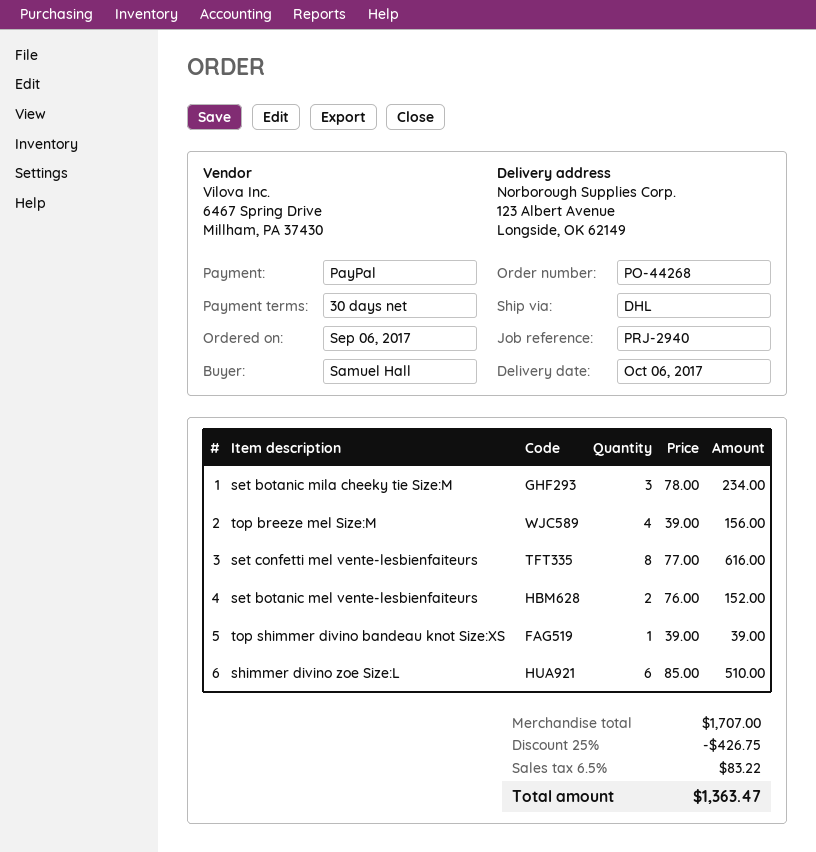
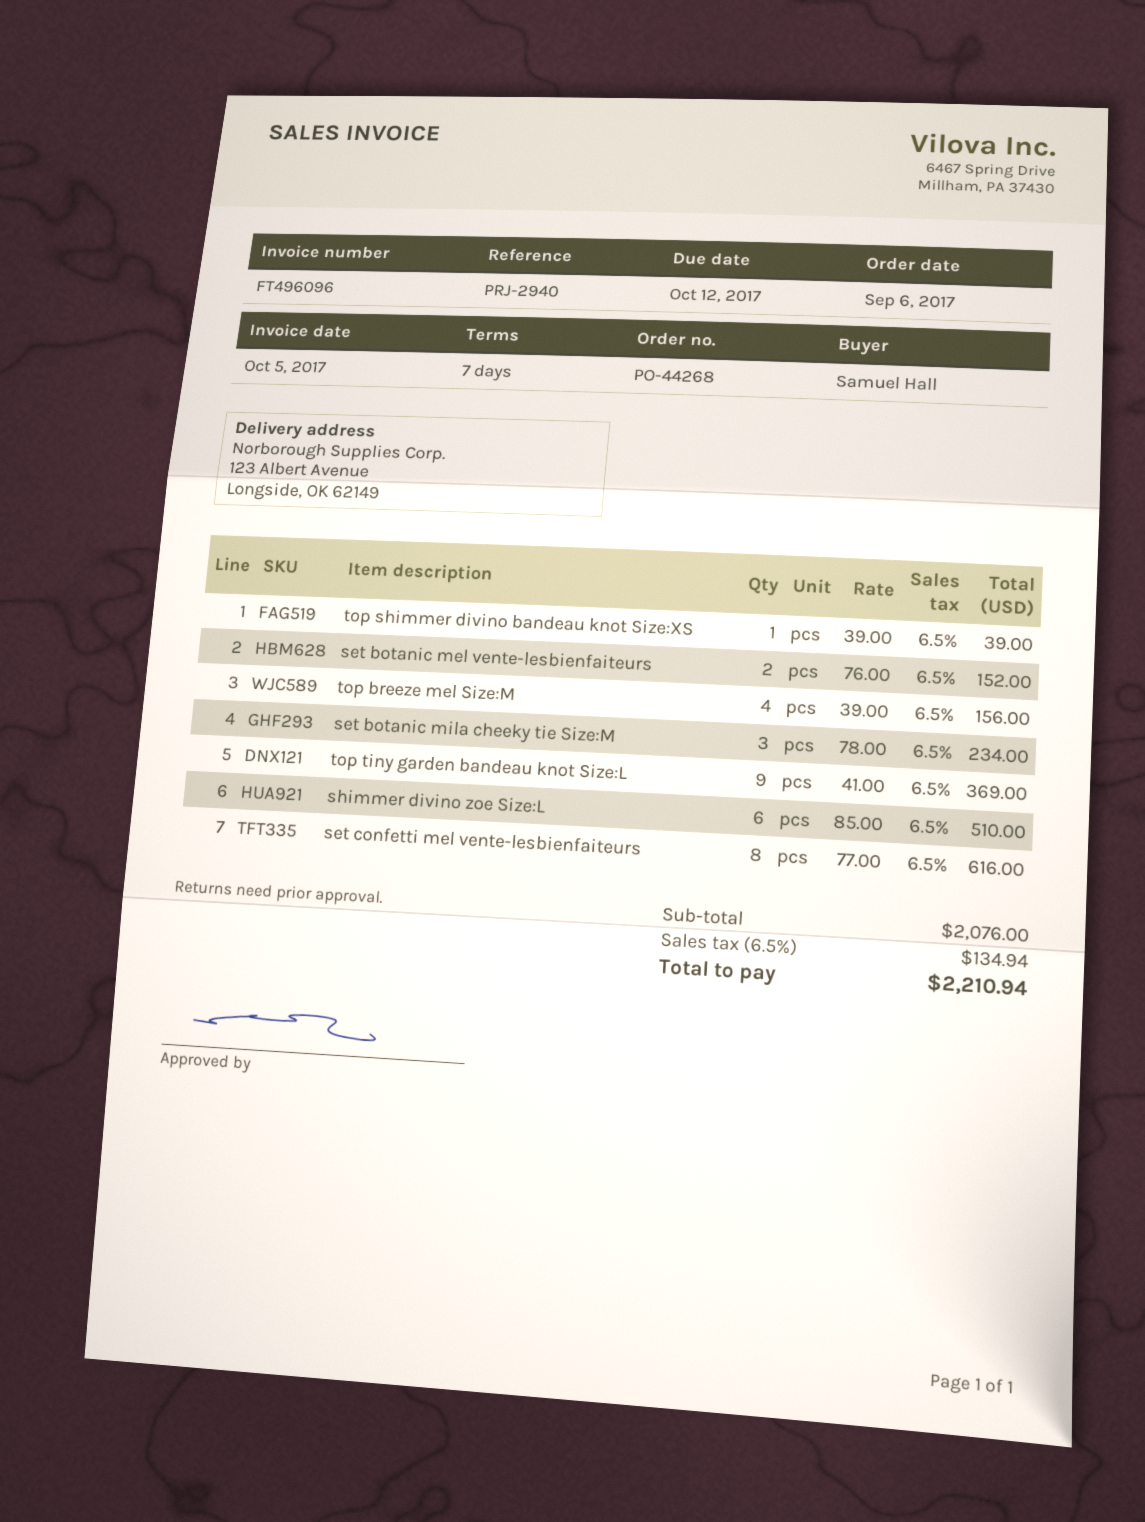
payment terms: 30 days -> 7 days
top tiny garden bandeau knot Size:L: none -> 9 x 41.00 = 369.00
subtotal: 1707.00 -> 2076.00
discount: 25% = 426.75 -> none
tax: 6.5% = 83.22 -> 6.5% = 134.94
total: 1363.47 -> 2210.94

